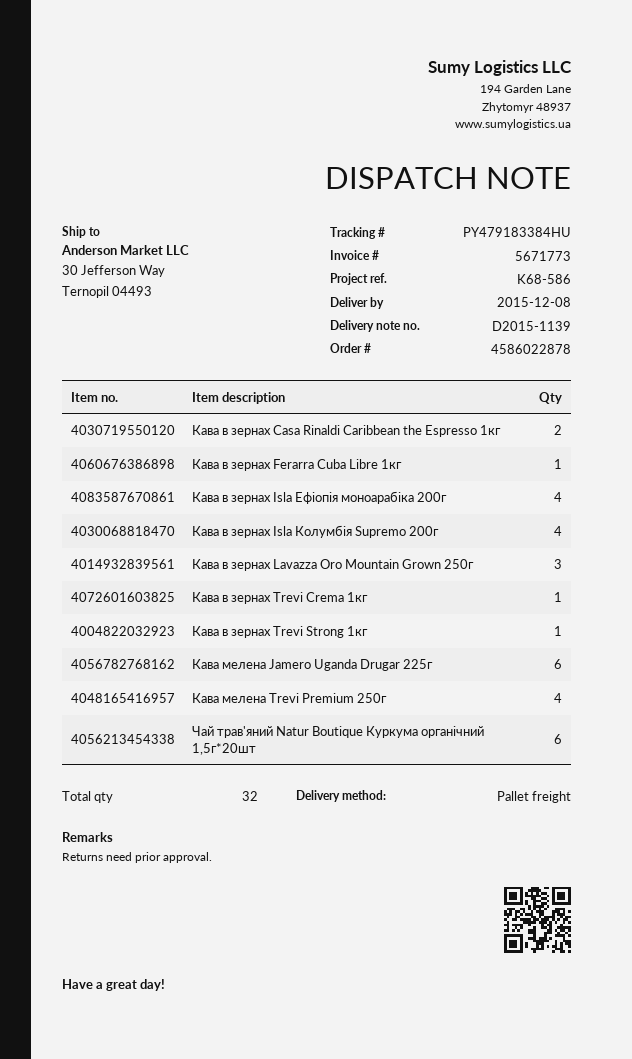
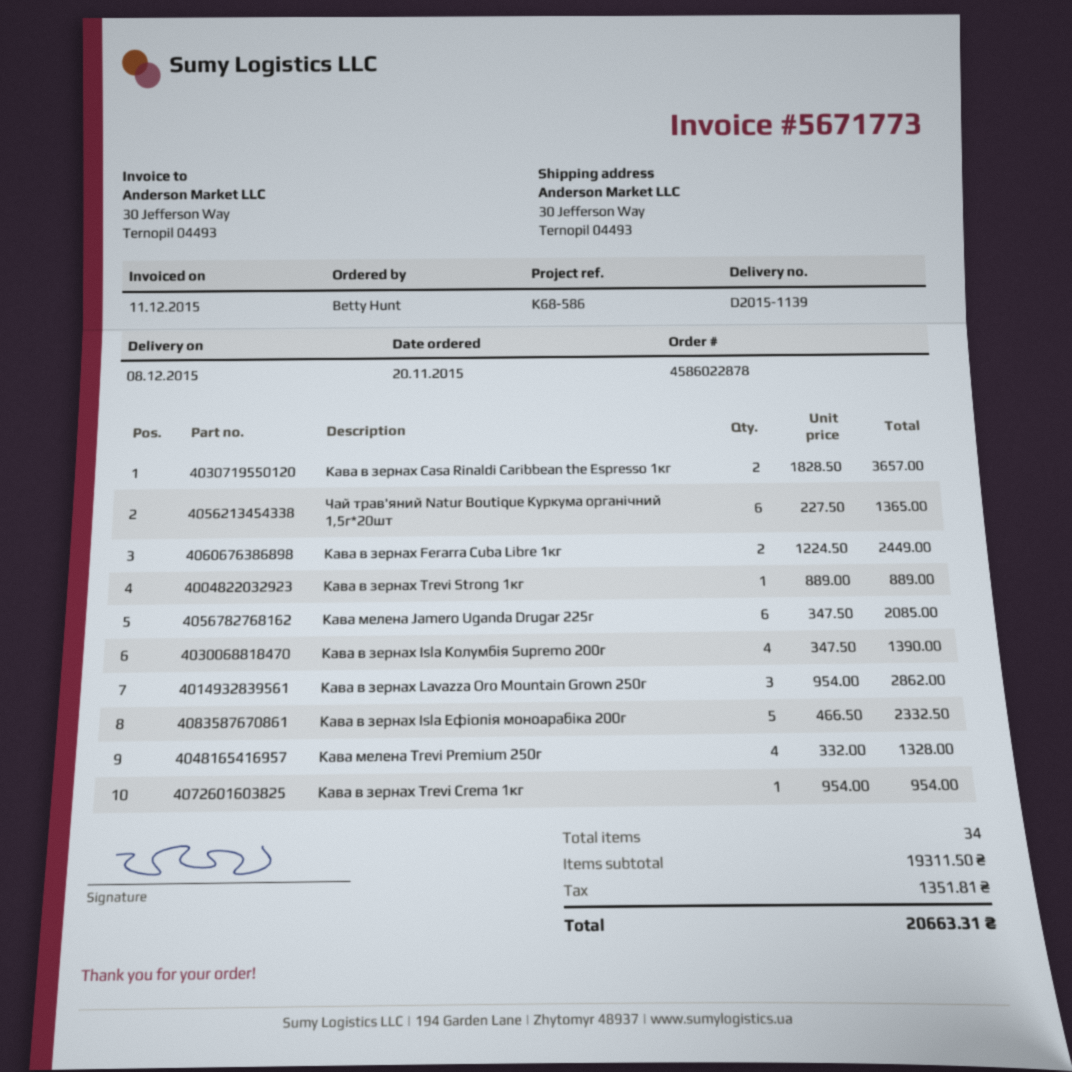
Кава в зернах Ferarra Cuba Libre 1кг: 1 -> 2
Кава в зернах Isla Ефіопія моноарабіка 200г: 4 -> 5
total quantity: 32 -> 34

